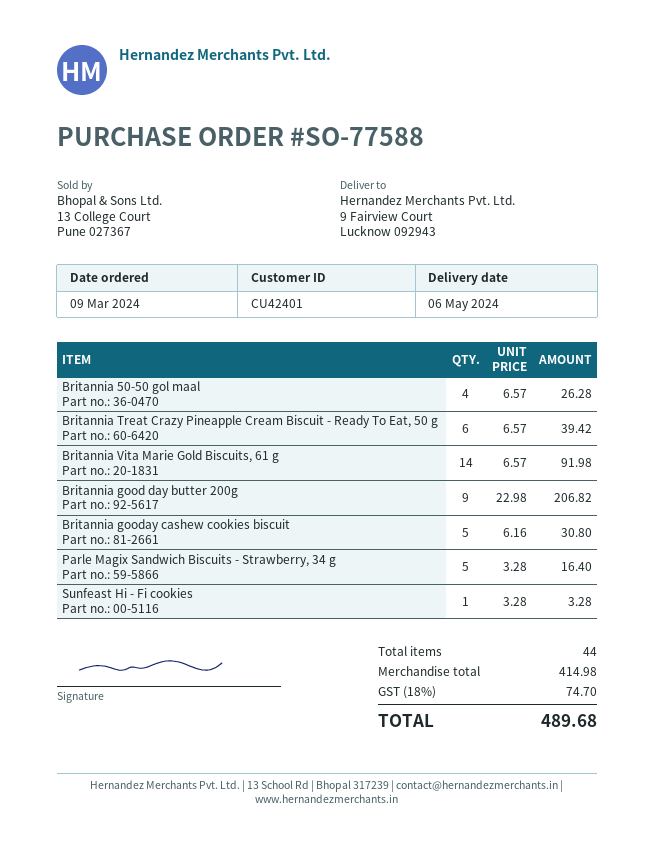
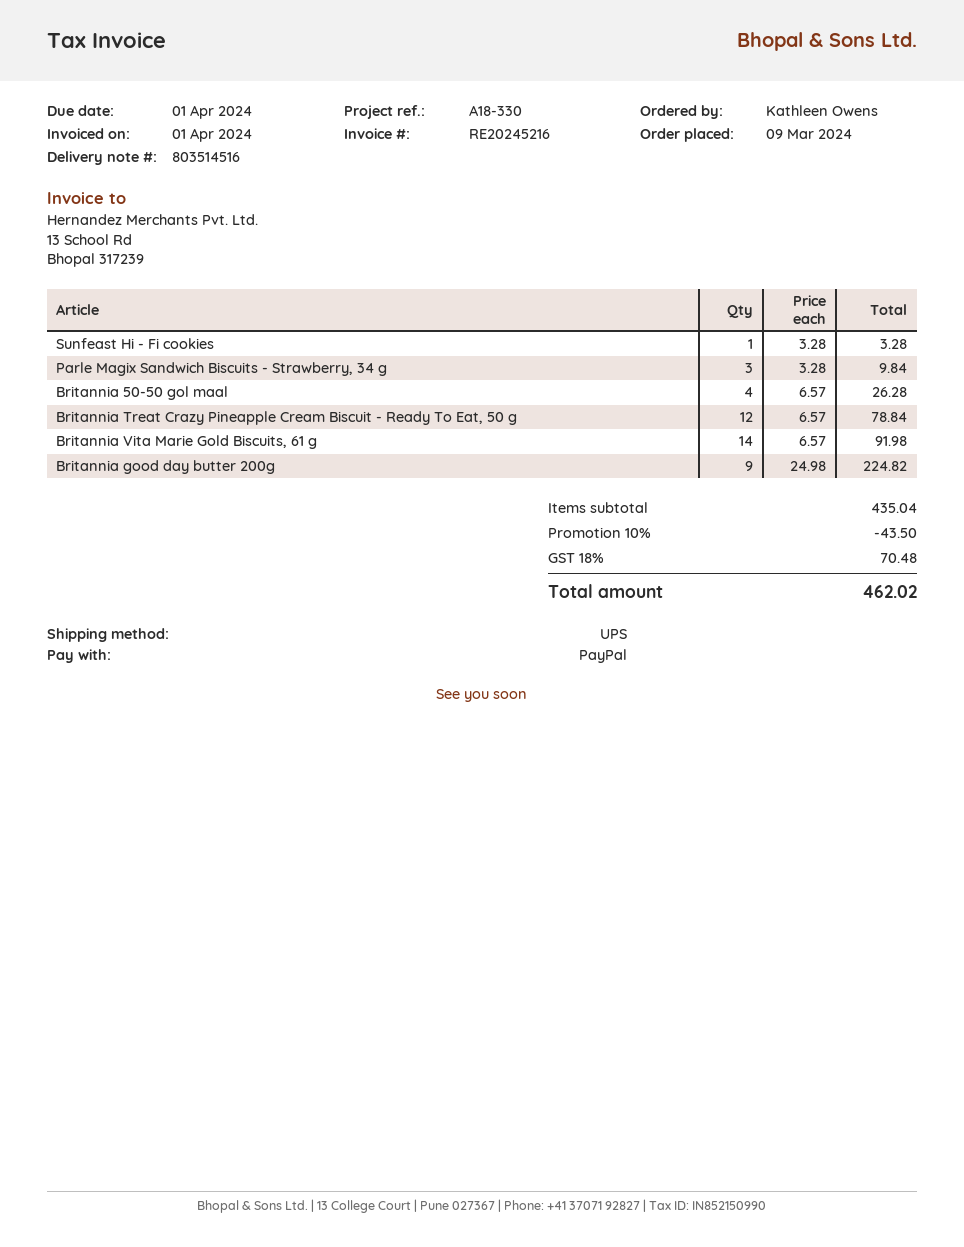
Britannia Treat Crazy Pineapple Cream Biscuit - Ready To Eat, 50 g: 6 x 6.57 = 39.42 -> 12 x 6.57 = 78.84
Britannia good day butter 200g: 9 x 22.98 = 206.82 -> 9 x 24.98 = 224.82
Britannia gooday cashew cookies biscuit: 5 x 6.16 = 30.80 -> none
Parle Magix Sandwich Biscuits - Strawberry, 34 g: 5 x 3.28 = 16.40 -> 3 x 3.28 = 9.84
subtotal: 414.98 -> 435.04
discount: none -> 10% = 43.50
tax: 18% = 74.70 -> 18% = 70.48
total: 489.68 -> 462.02

